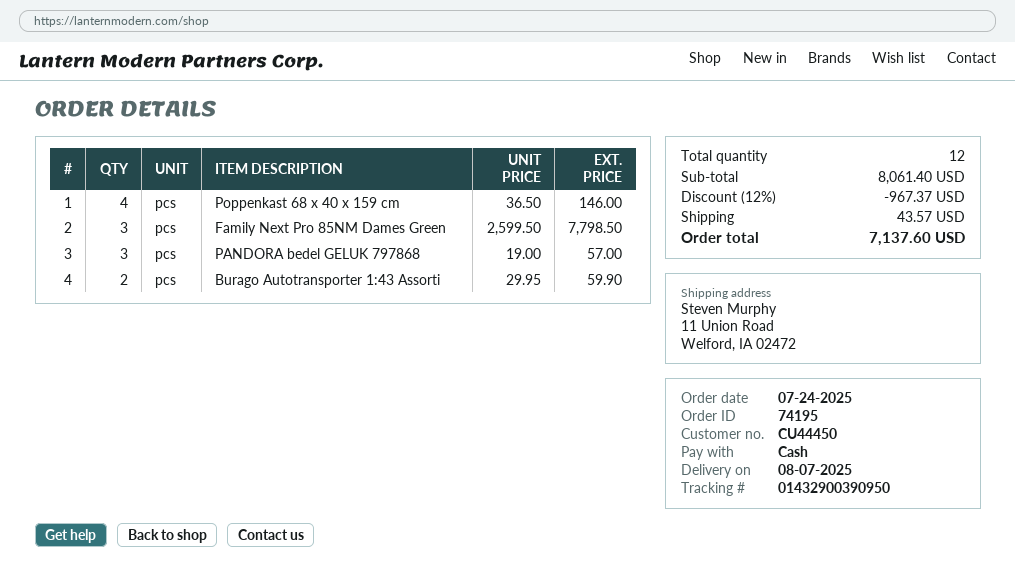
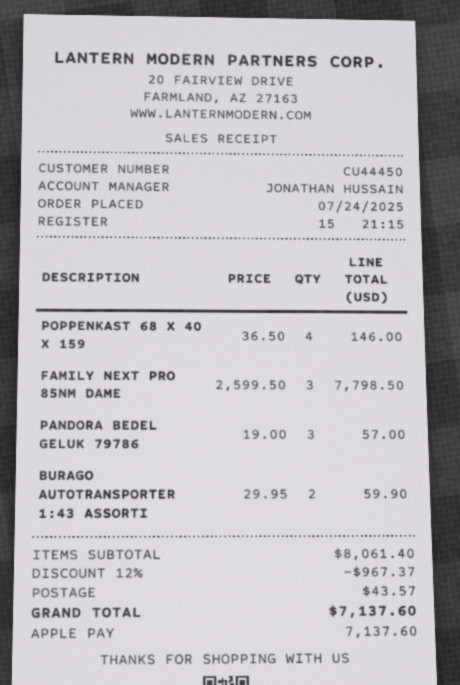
payment method: cash -> Apple Pay

